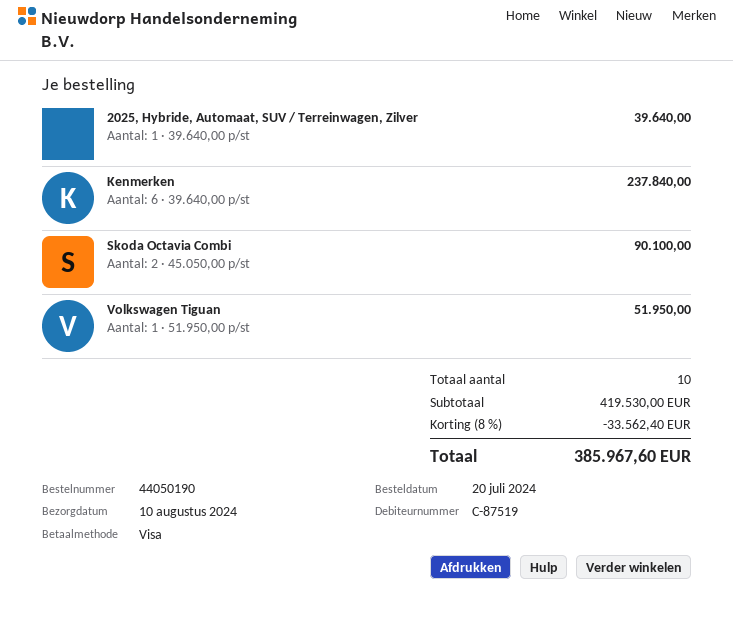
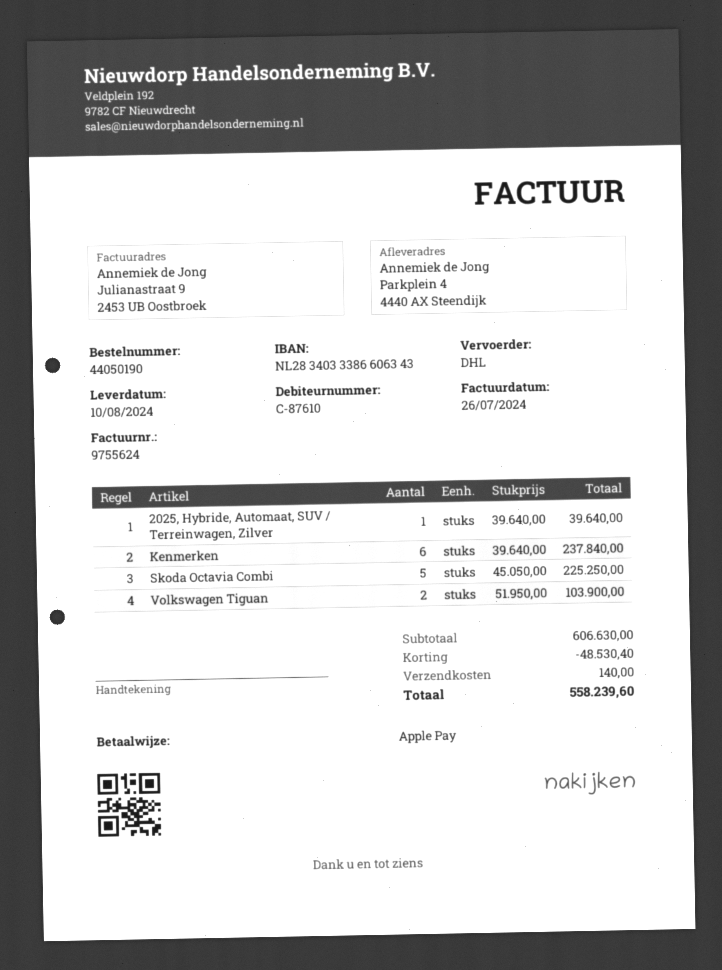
customer number: C-87519 -> C-87610
payment method: Visa -> Apple Pay
Skoda Octavia Combi: 2 x 45050.00 = 90100.00 -> 5 x 45050.00 = 225250.00
Volkswagen Tiguan: 1 x 51950.00 = 51950.00 -> 2 x 51950.00 = 103900.00
subtotal: 419530.00 -> 606630.00
discount: 33562.40 -> 48530.40
shipping: none -> 140.00
total: 385967.60 -> 558239.60

